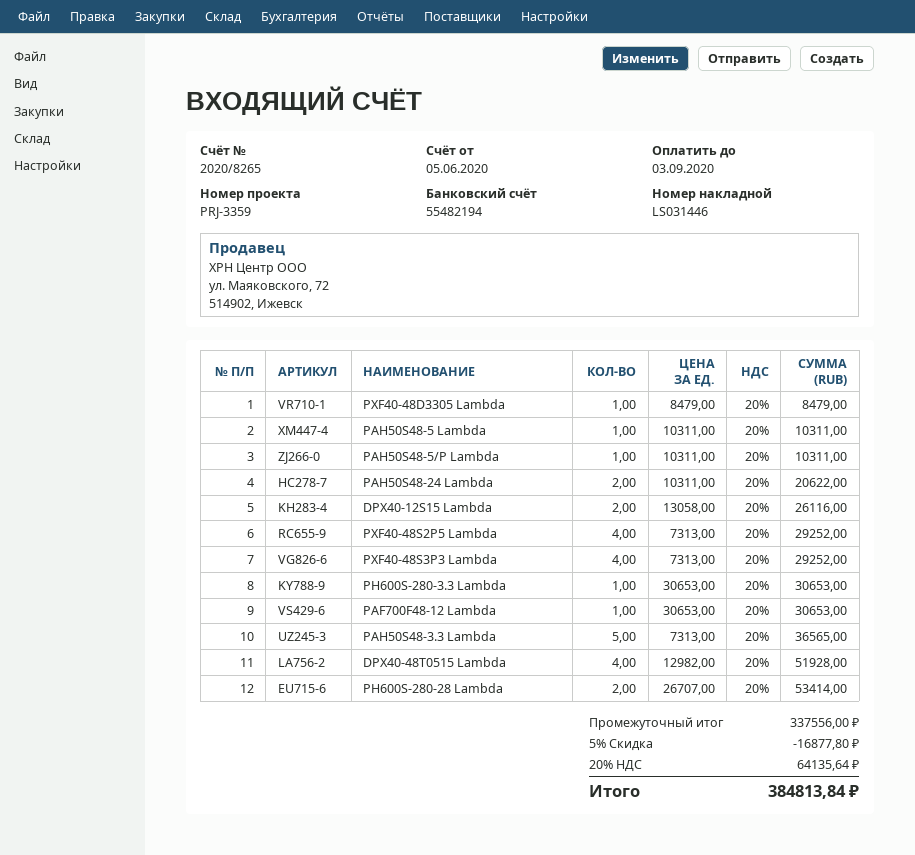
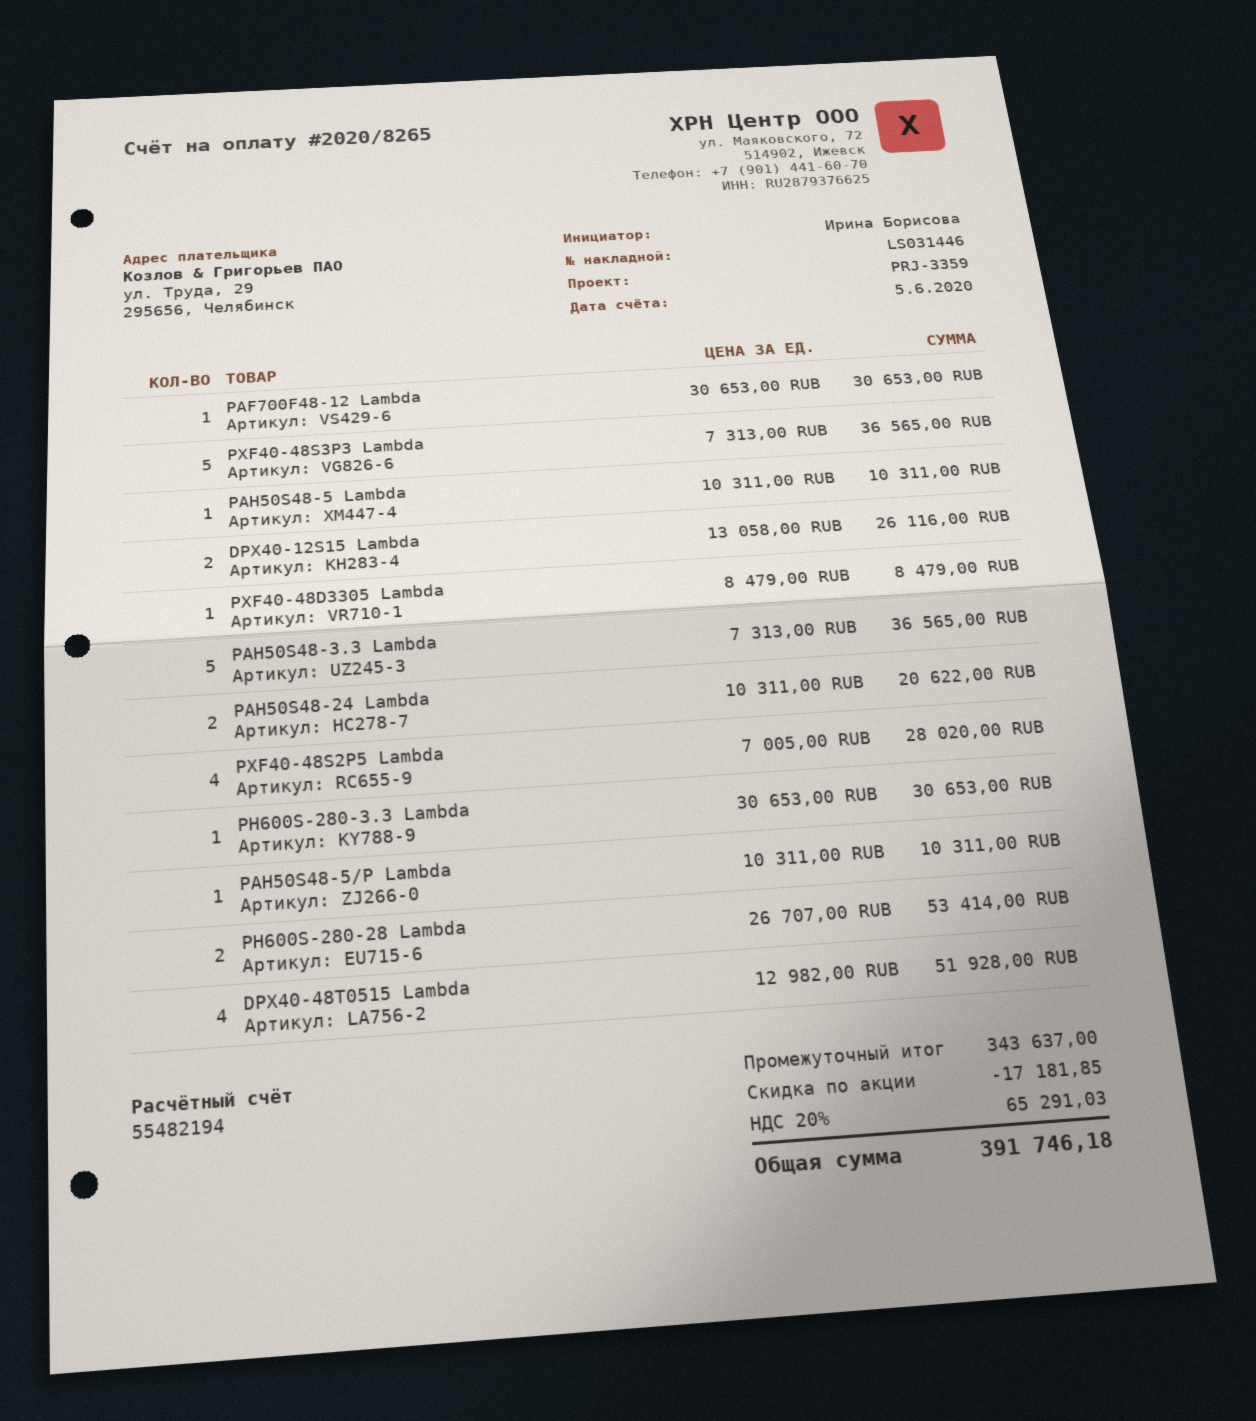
PXF40-48S2P5 Lambda: 4 x 7313.00 = 29252.00 -> 4 x 7005.00 = 28020.00
PXF40-48S3P3 Lambda: 4 x 7313.00 = 29252.00 -> 5 x 7313.00 = 36565.00
subtotal: 337556.00 -> 343637.00
discount: 16877.80 -> 17181.85
tax: 20% = 64135.64 -> 20% = 65291.03
total: 384813.84 -> 391746.18

